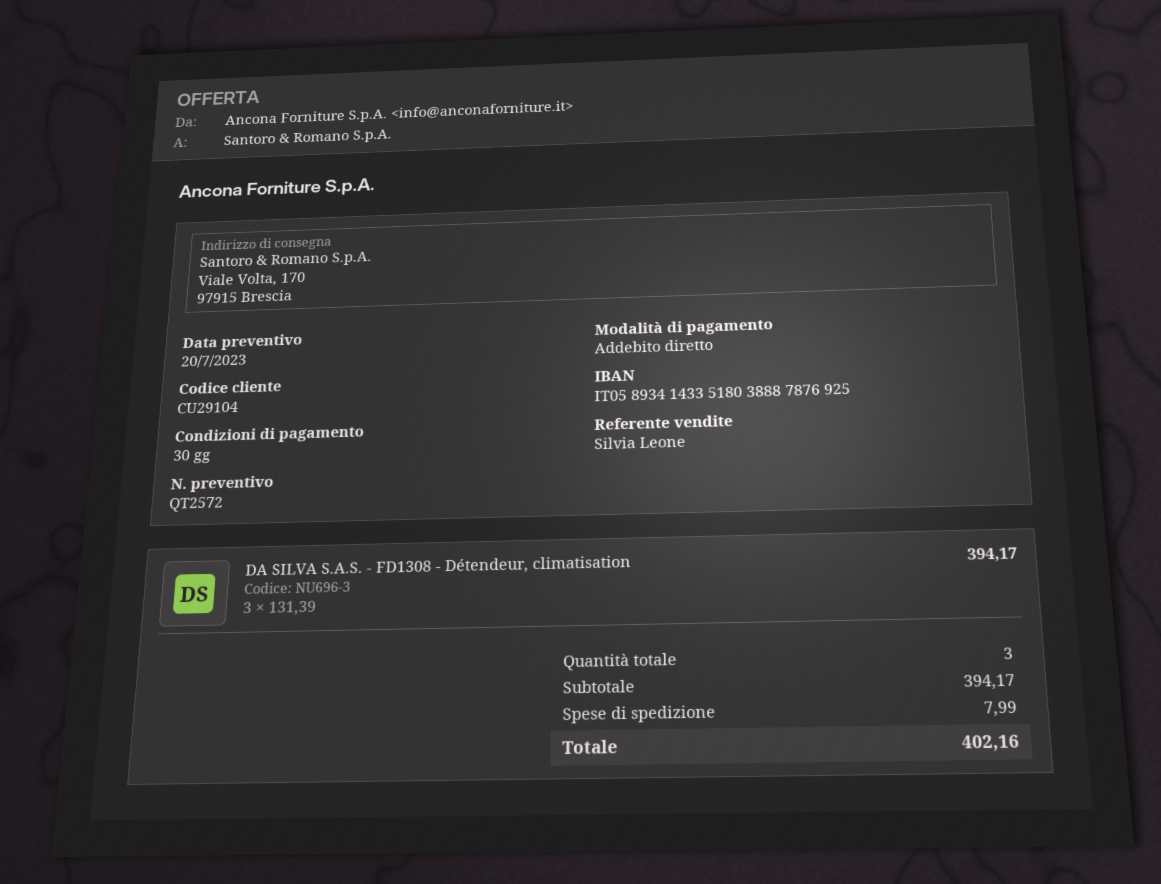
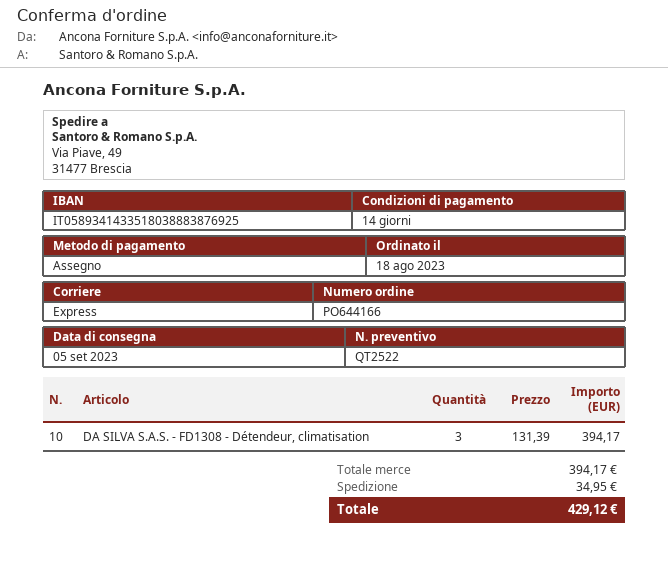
quote number: QT2572 -> QT2522
payment terms: 30 days -> 14 days
payment method: direct debit -> cheque
bank account: IT0589341433518038887876925 -> IT0589341433518038883876925
ship to: Viale Volta, 170, 97915 Brescia -> Via Piave, 49, 31477 Brescia
shipping: 7.99 -> 34.95
total: 402.16 -> 429.12

